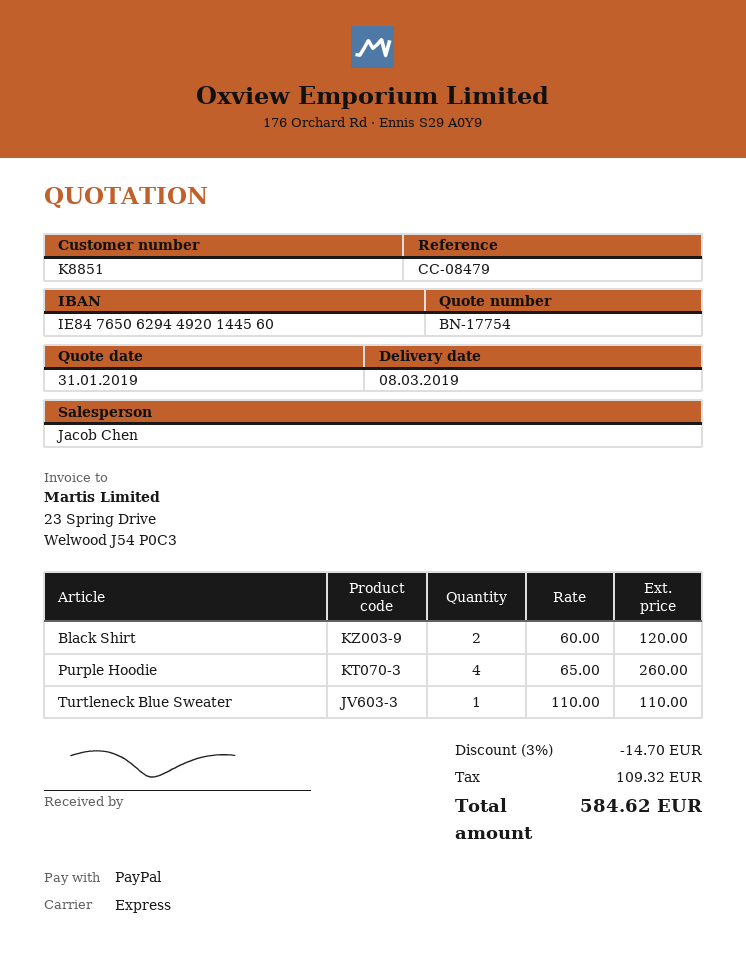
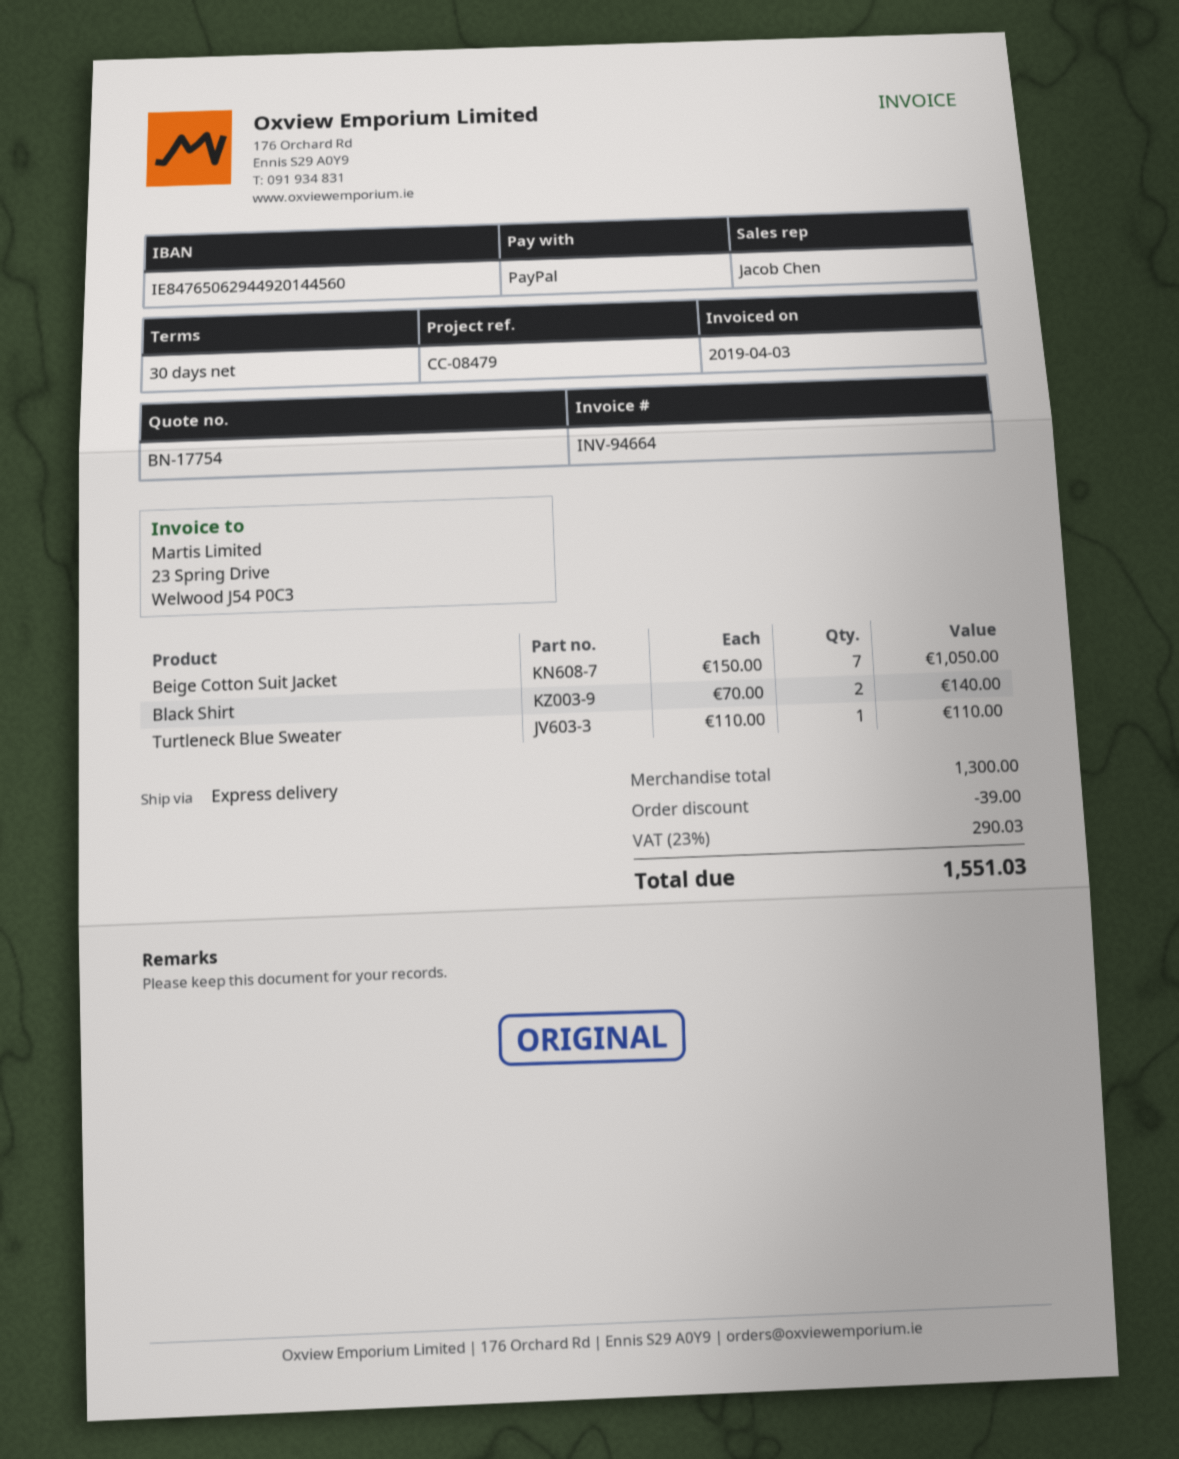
Black Shirt: 2 x 60.00 = 120.00 -> 2 x 70.00 = 140.00
Purple Hoodie: 4 x 65.00 = 260.00 -> none
Beige Cotton Suit Jacket: none -> 7 x 150.00 = 1050.00
discount: 14.70 -> 39.00
tax: 109.32 -> 290.03
total: 584.62 -> 1551.03

